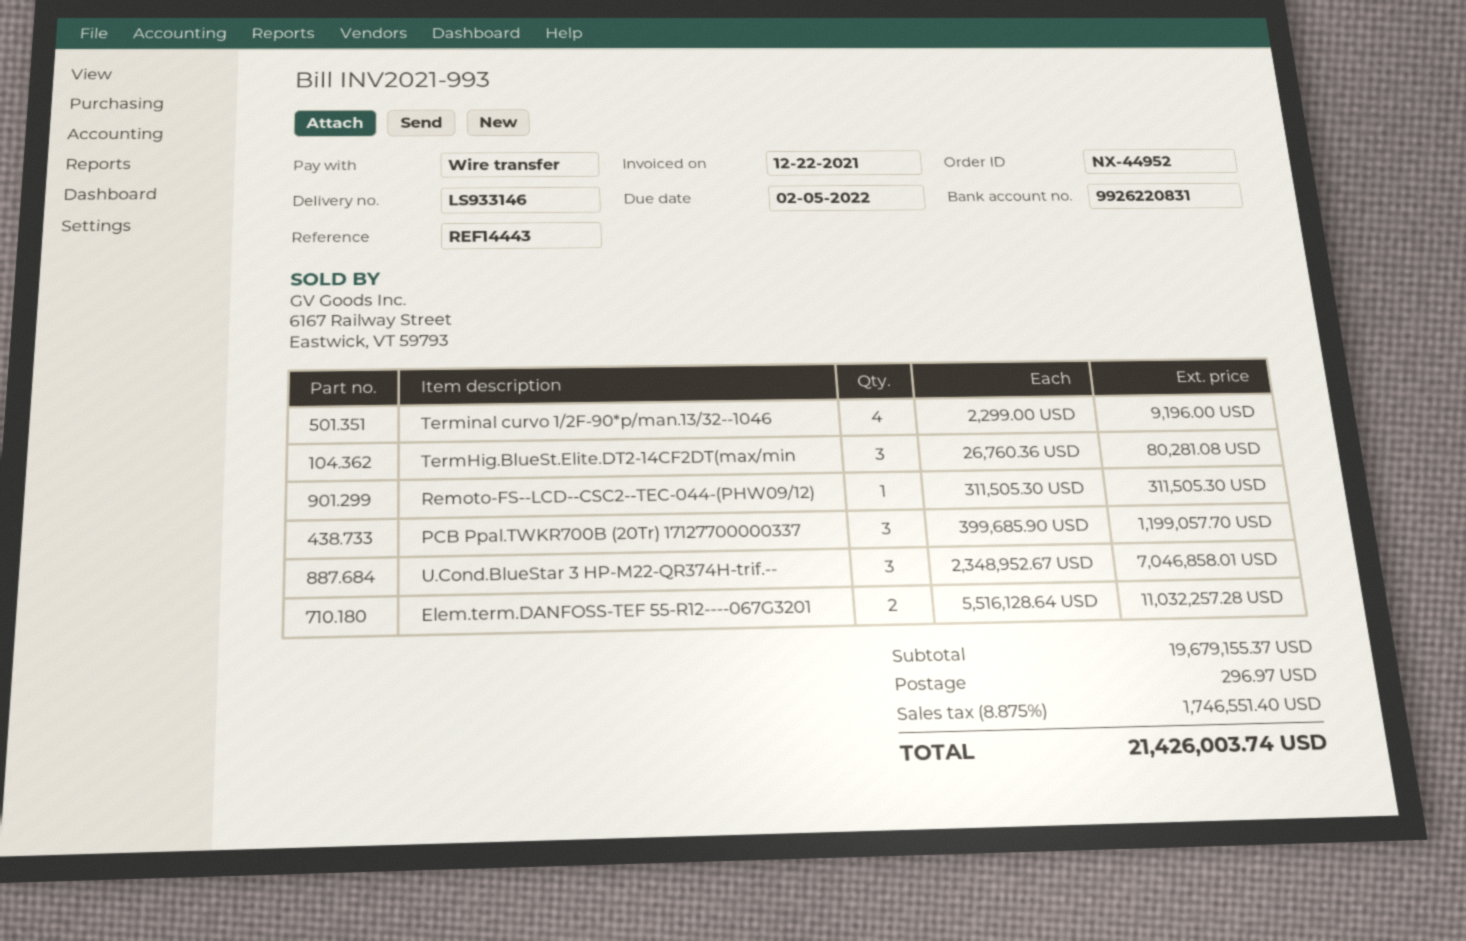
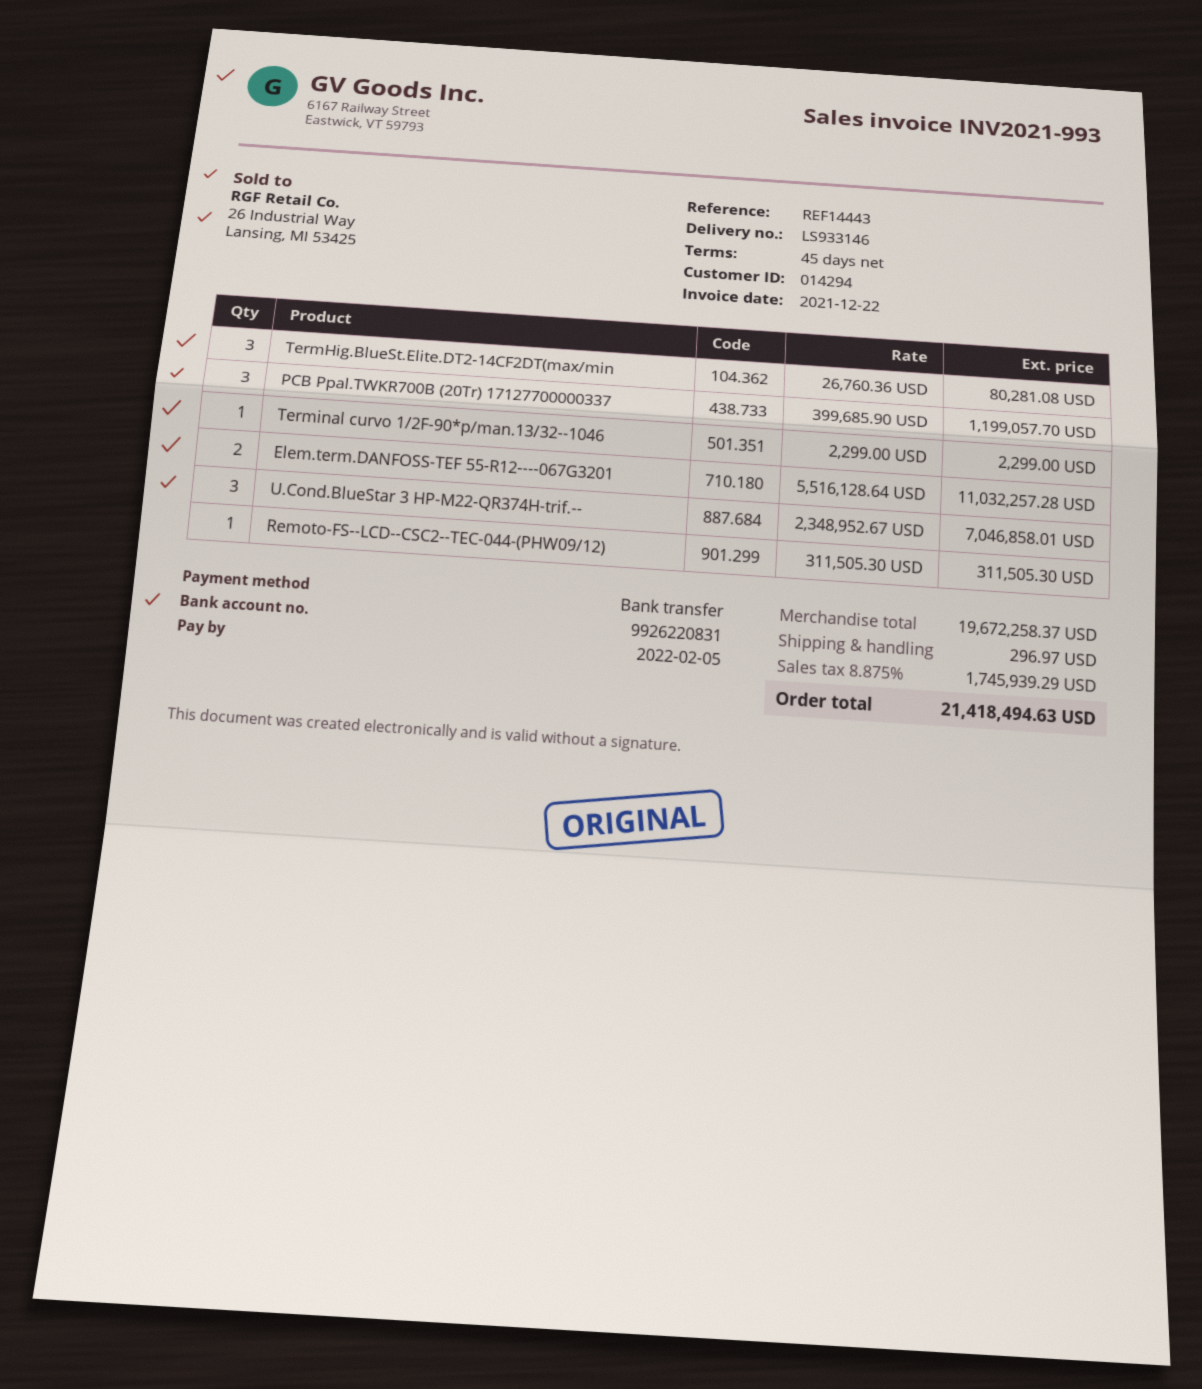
Terminal curvo 1/2F-90*p/man.13/32--1046: 4 x 2299.00 = 9196.00 -> 1 x 2299.00 = 2299.00
subtotal: 19679155.37 -> 19672258.37
tax: 8.875% = 1746551.40 -> 8.875% = 1745939.29
total: 21426003.74 -> 21418494.63

